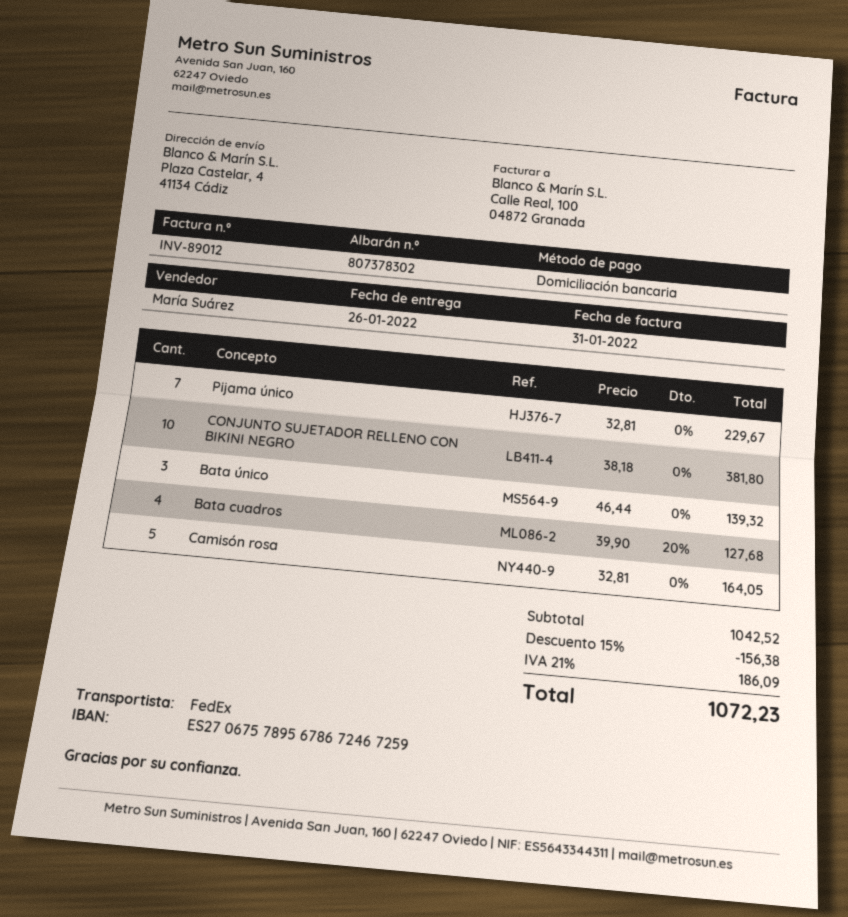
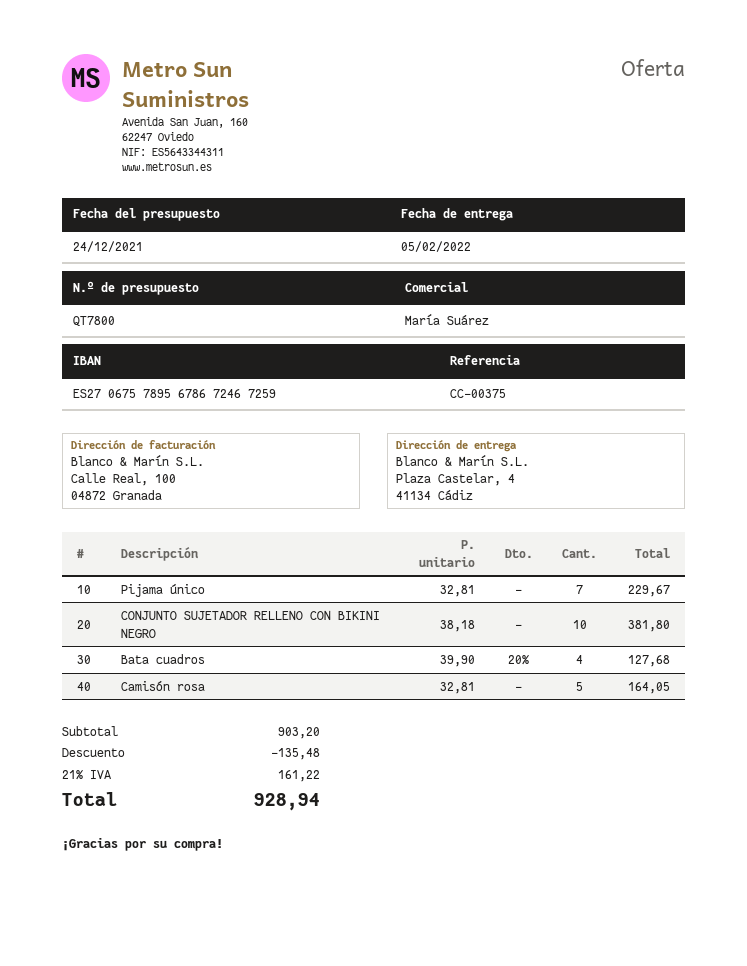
delivery date: 2022-01-26 -> 2022-02-05
Bata único: 3 x 46.44 = 139.32 -> none
subtotal: 1042.52 -> 903.20
discount: 156.38 -> 135.48
tax: 21% = 186.09 -> 21% = 161.22
total: 1072.23 -> 928.94

